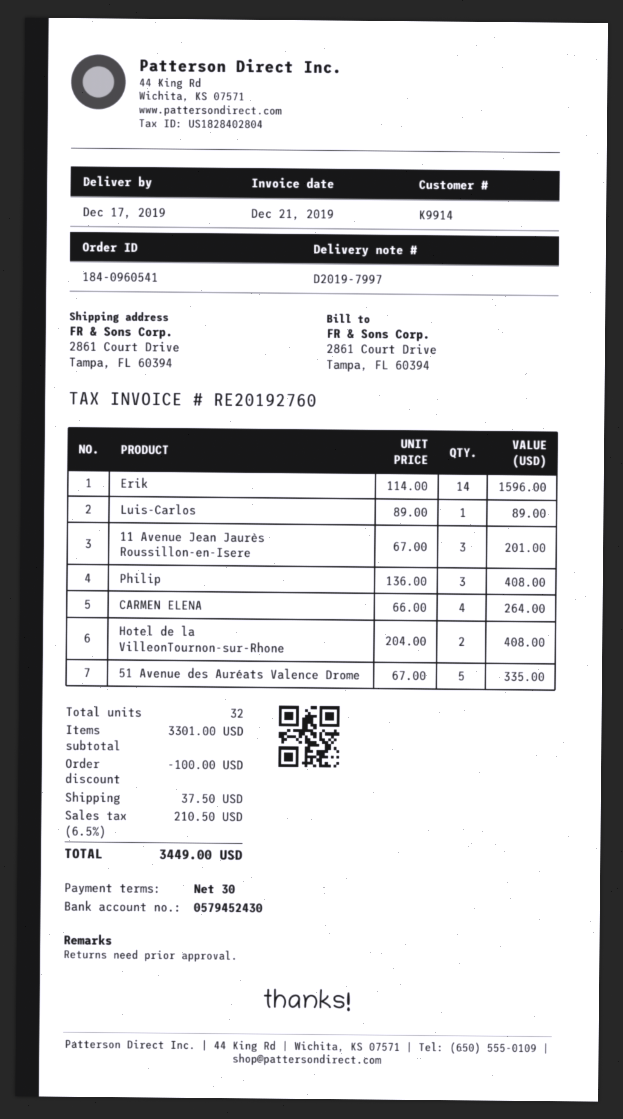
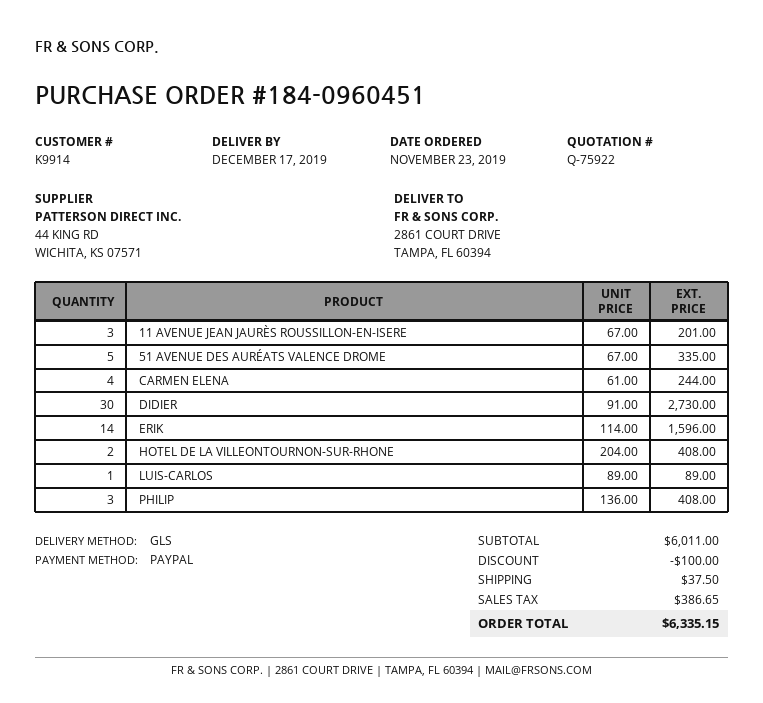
order number: 184-0960541 -> 184-0960451
CARMEN ELENA: 4 x 66.00 = 264.00 -> 4 x 61.00 = 244.00
DIDIER: none -> 30 x 91.00 = 2730.00
subtotal: 3301.00 -> 6011.00
tax: 210.50 -> 386.65
total: 3449.00 -> 6335.15

